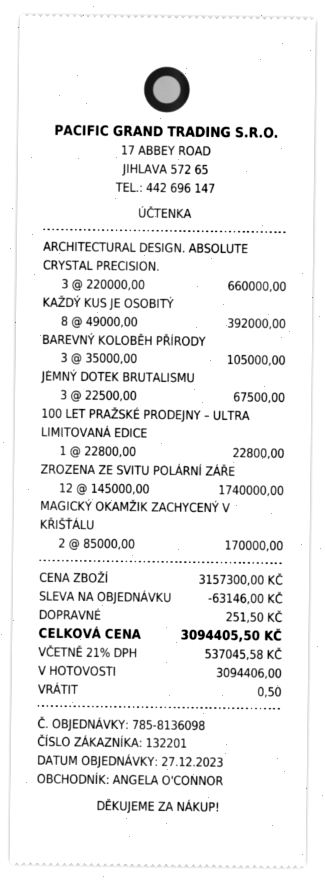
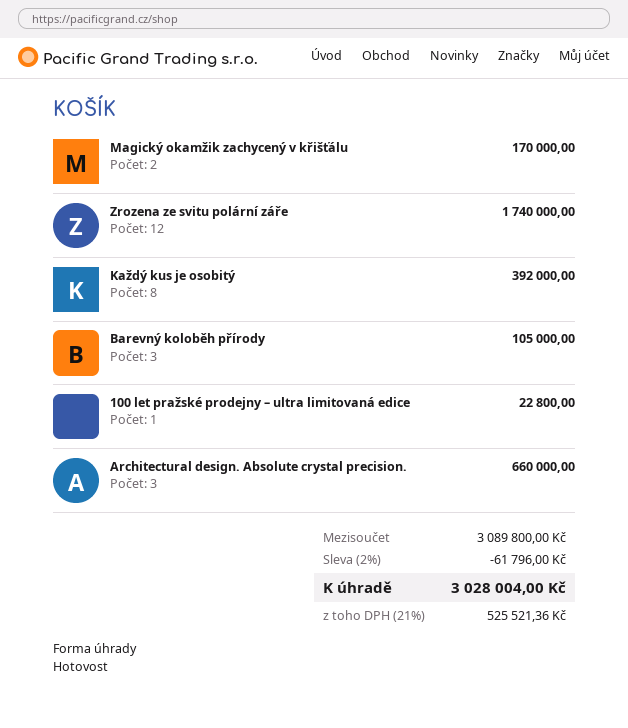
JEMNÝ DOTEK BRUTALISMU: 3 for 67500.00 -> none
subtotal: 3157300.00 -> 3089800.00
discount: 63146.00 -> 61796.00
shipping: 251.50 -> none
tax: 21% = 537045.58 -> 21% = 525521.36
total: 3094405.50 -> 3028004.00

